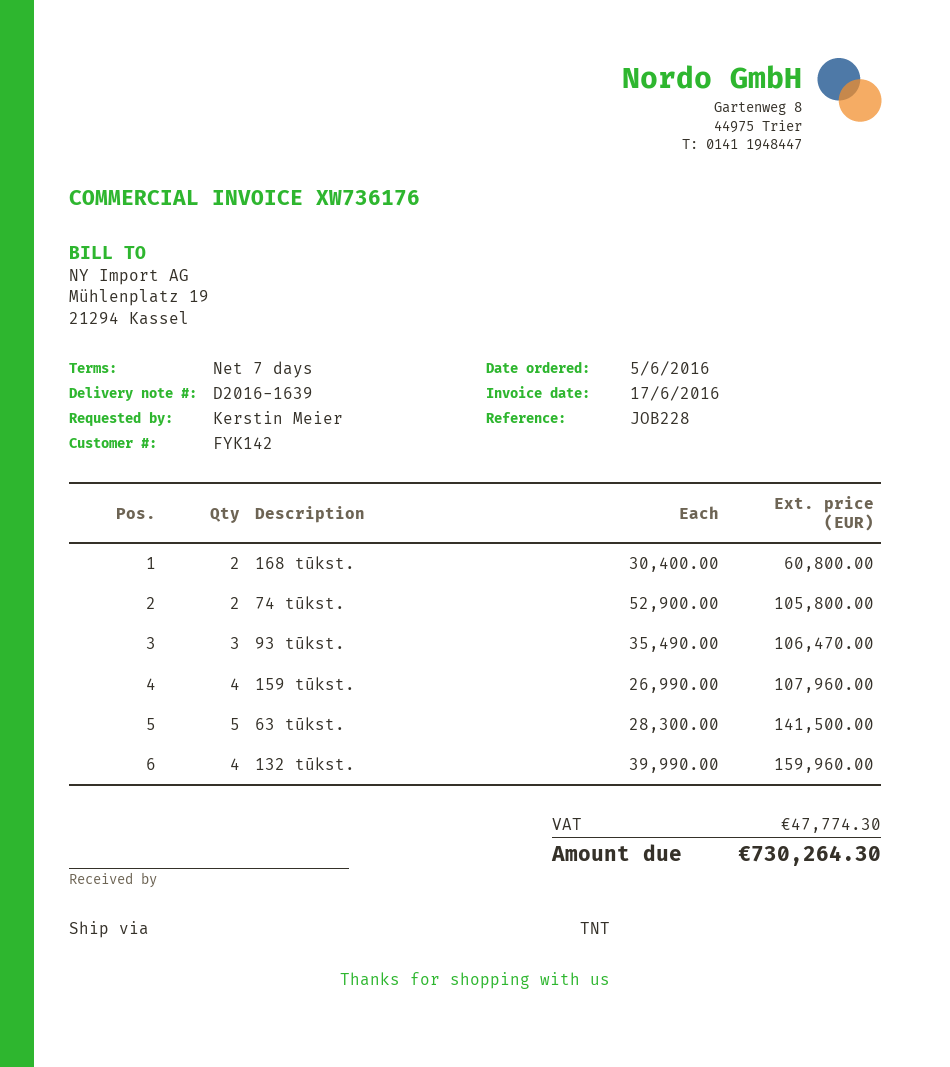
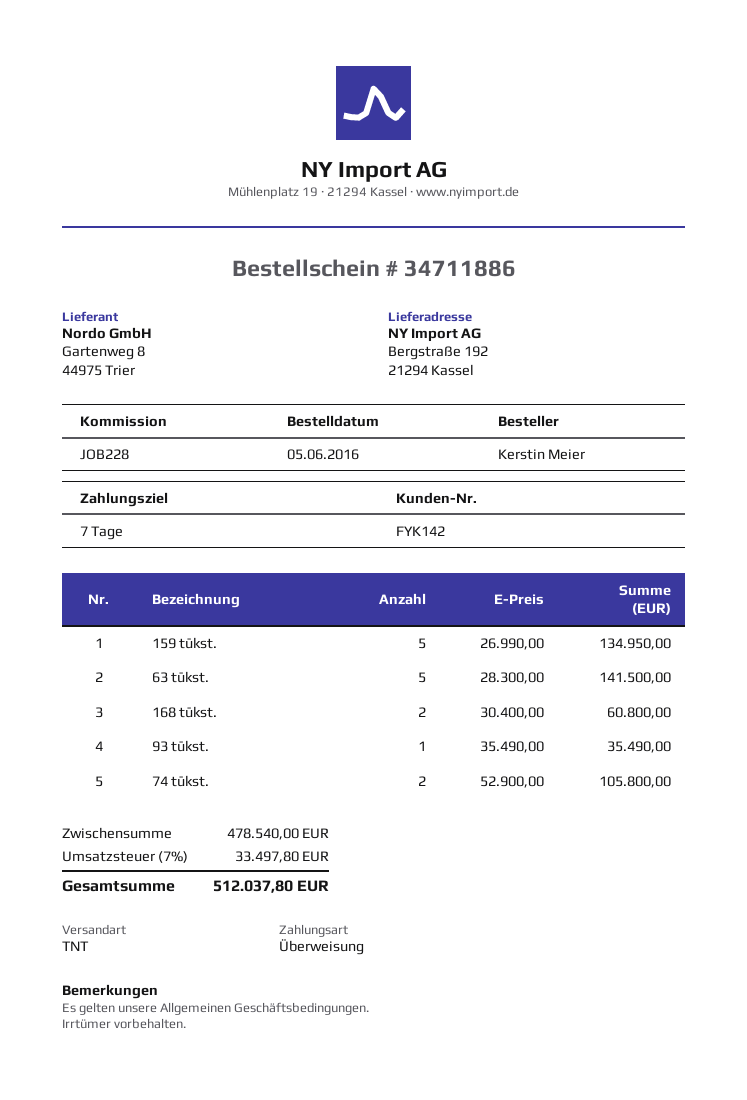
93 tūkst.: 3 x 35490.00 = 106470.00 -> 1 x 35490.00 = 35490.00
159 tūkst.: 4 x 26990.00 = 107960.00 -> 5 x 26990.00 = 134950.00
132 tūkst.: 4 x 39990.00 = 159960.00 -> none
tax: 47774.30 -> 33497.80
total: 730264.30 -> 512037.80

